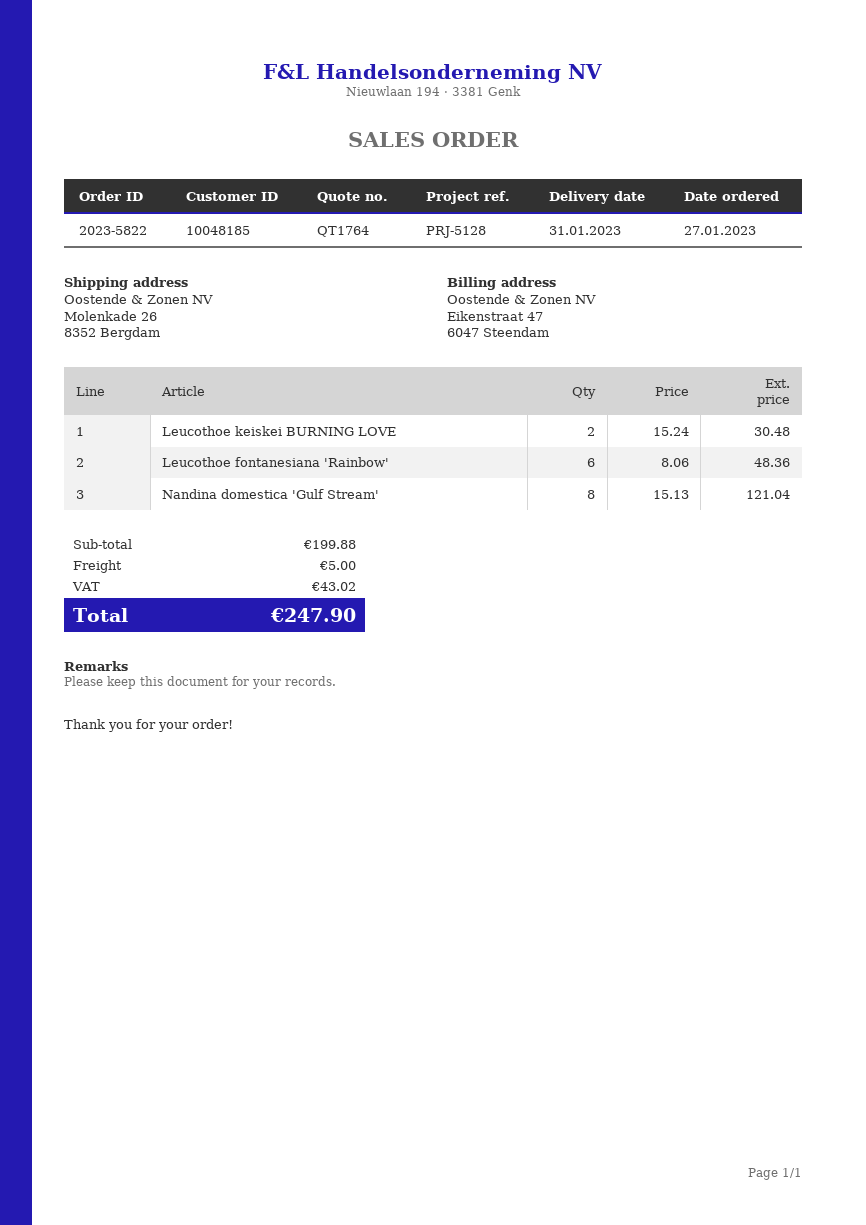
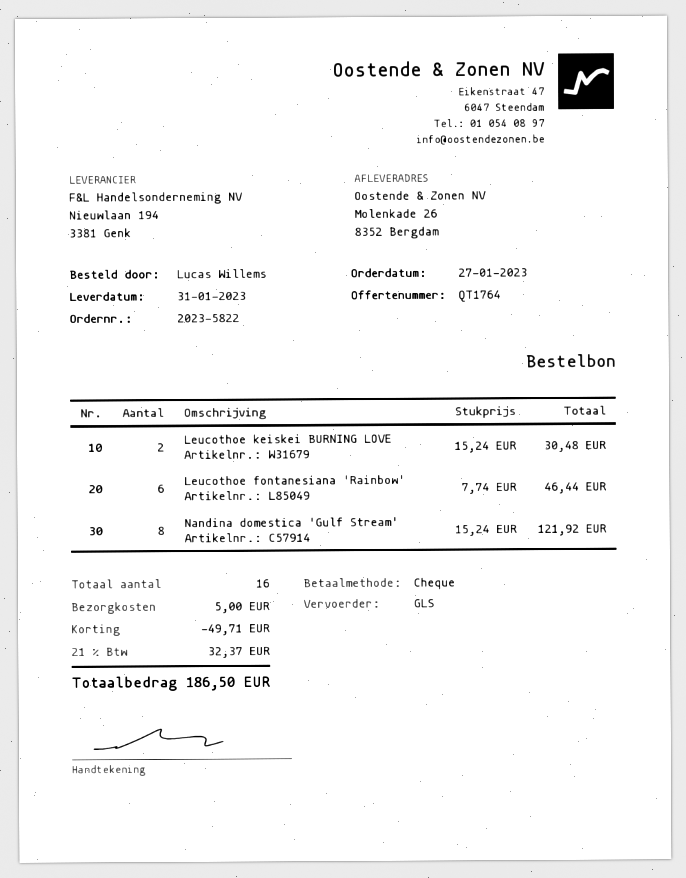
Leucothoe fontanesiana 'Rainbow': 6 x 8.06 = 48.36 -> 6 x 7.74 = 46.44
Nandina domestica 'Gulf Stream': 8 x 15.13 = 121.04 -> 8 x 15.24 = 121.92
discount: none -> 49.71
tax: 43.02 -> 32.37
total: 247.90 -> 186.50

